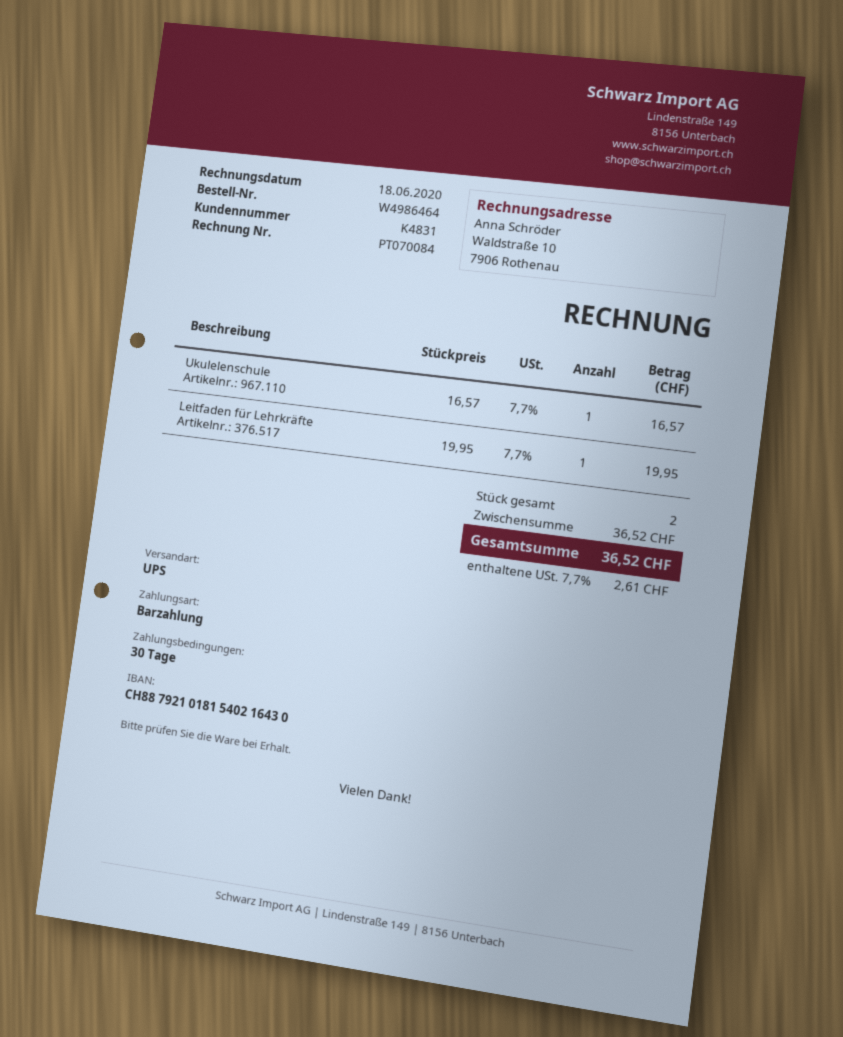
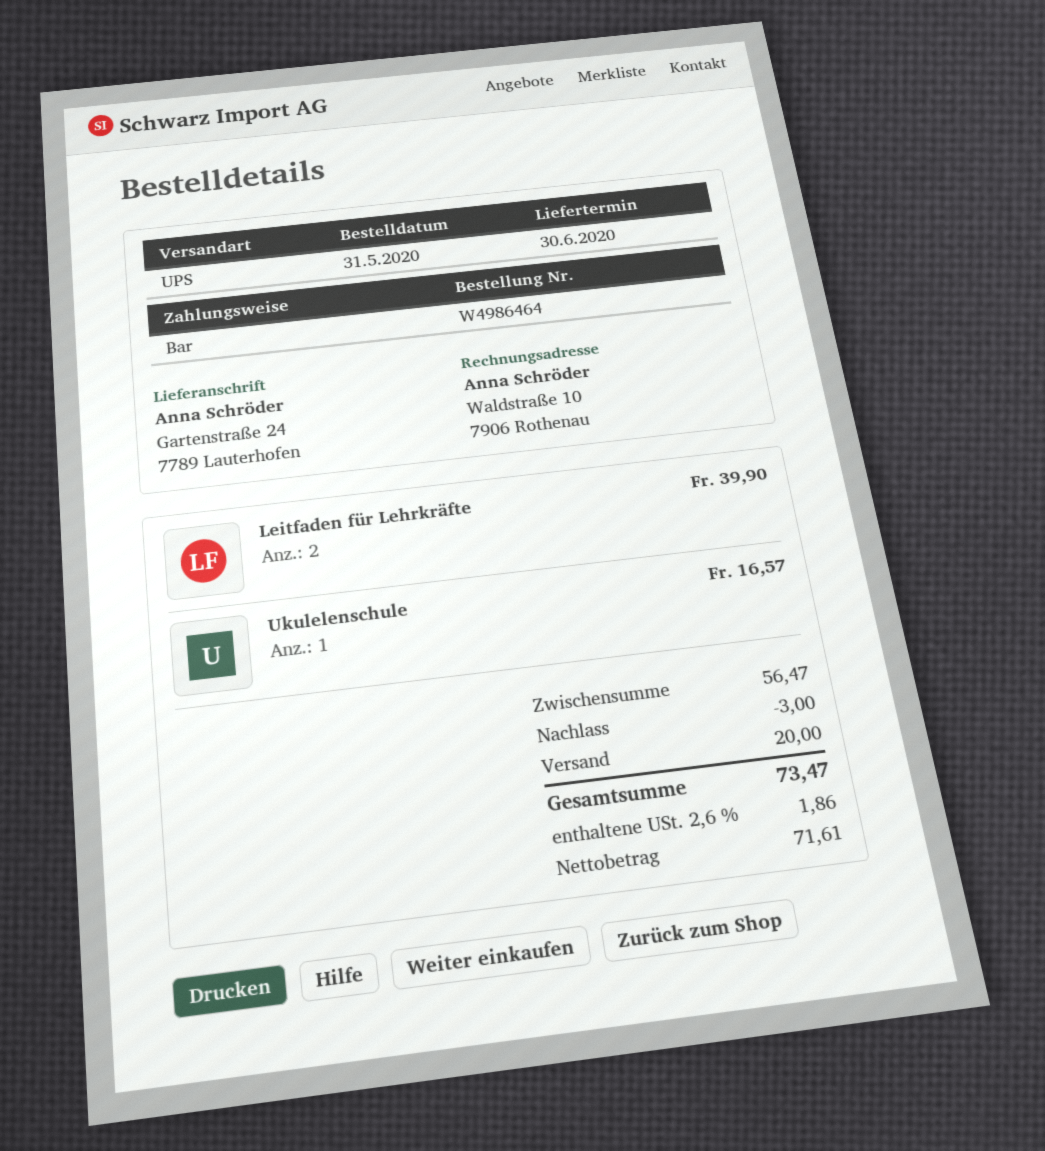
Leitfaden für Lehrkräfte: 1 for 19.95 -> 2 for 39.90
subtotal: 36.52 -> 56.47
discount: none -> 3.00
shipping: none -> 20.00
tax: 7.7% = 2.61 -> 2.6% = 1.86
total: 36.52 -> 73.47

